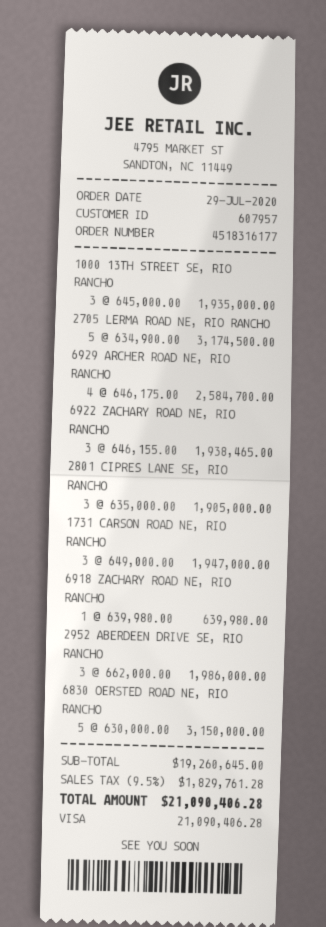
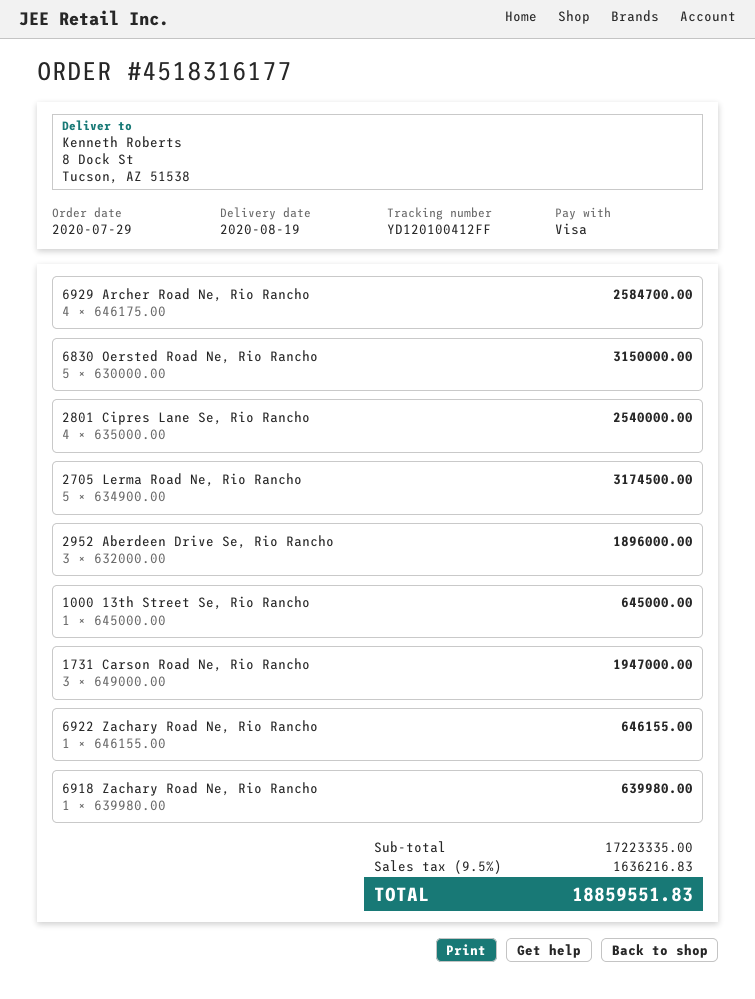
1000 13TH STREET SE, RIO RANCHO: 3 x 645000.00 = 1935000.00 -> 1 x 645000.00 = 645000.00
6922 ZACHARY ROAD NE, RIO RANCHO: 3 x 646155.00 = 1938465.00 -> 1 x 646155.00 = 646155.00
2801 CIPRES LANE SE, RIO RANCHO: 3 x 635000.00 = 1905000.00 -> 4 x 635000.00 = 2540000.00
2952 ABERDEEN DRIVE SE, RIO RANCHO: 3 x 662000.00 = 1986000.00 -> 3 x 632000.00 = 1896000.00
subtotal: 19260645.00 -> 17223335.00
tax: 9.5% = 1829761.28 -> 9.5% = 1636216.83
total: 21090406.28 -> 18859551.83

